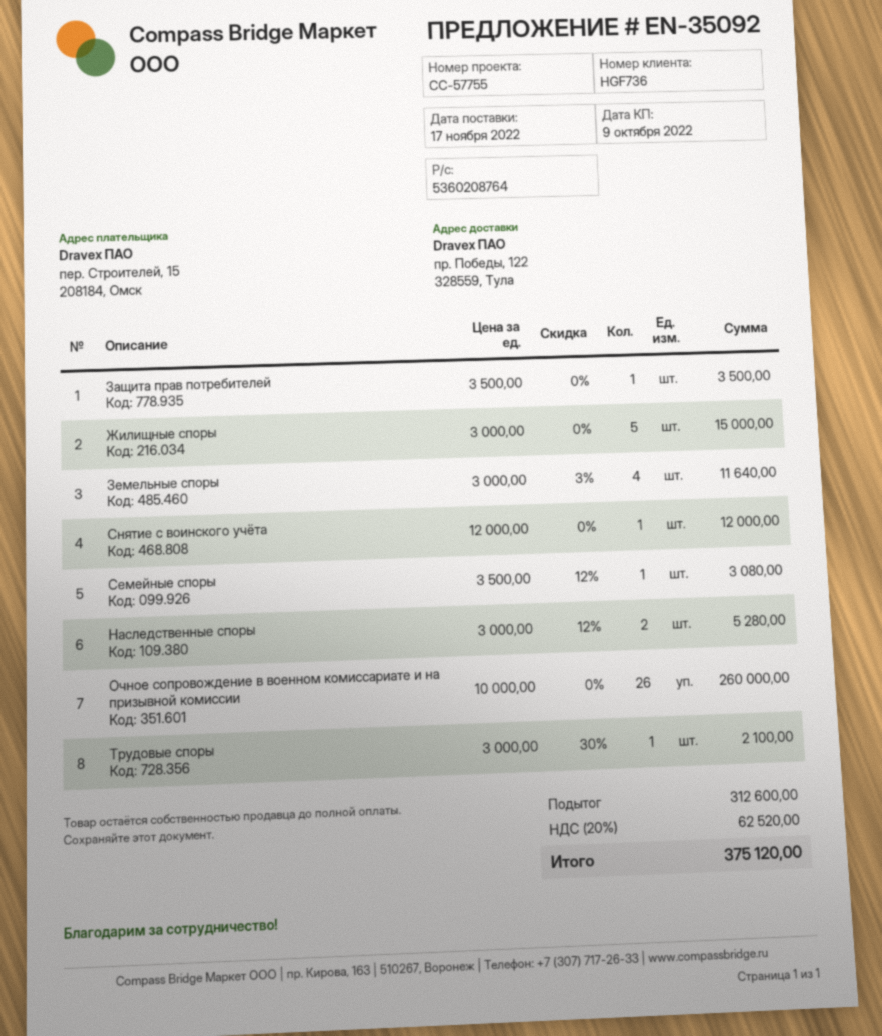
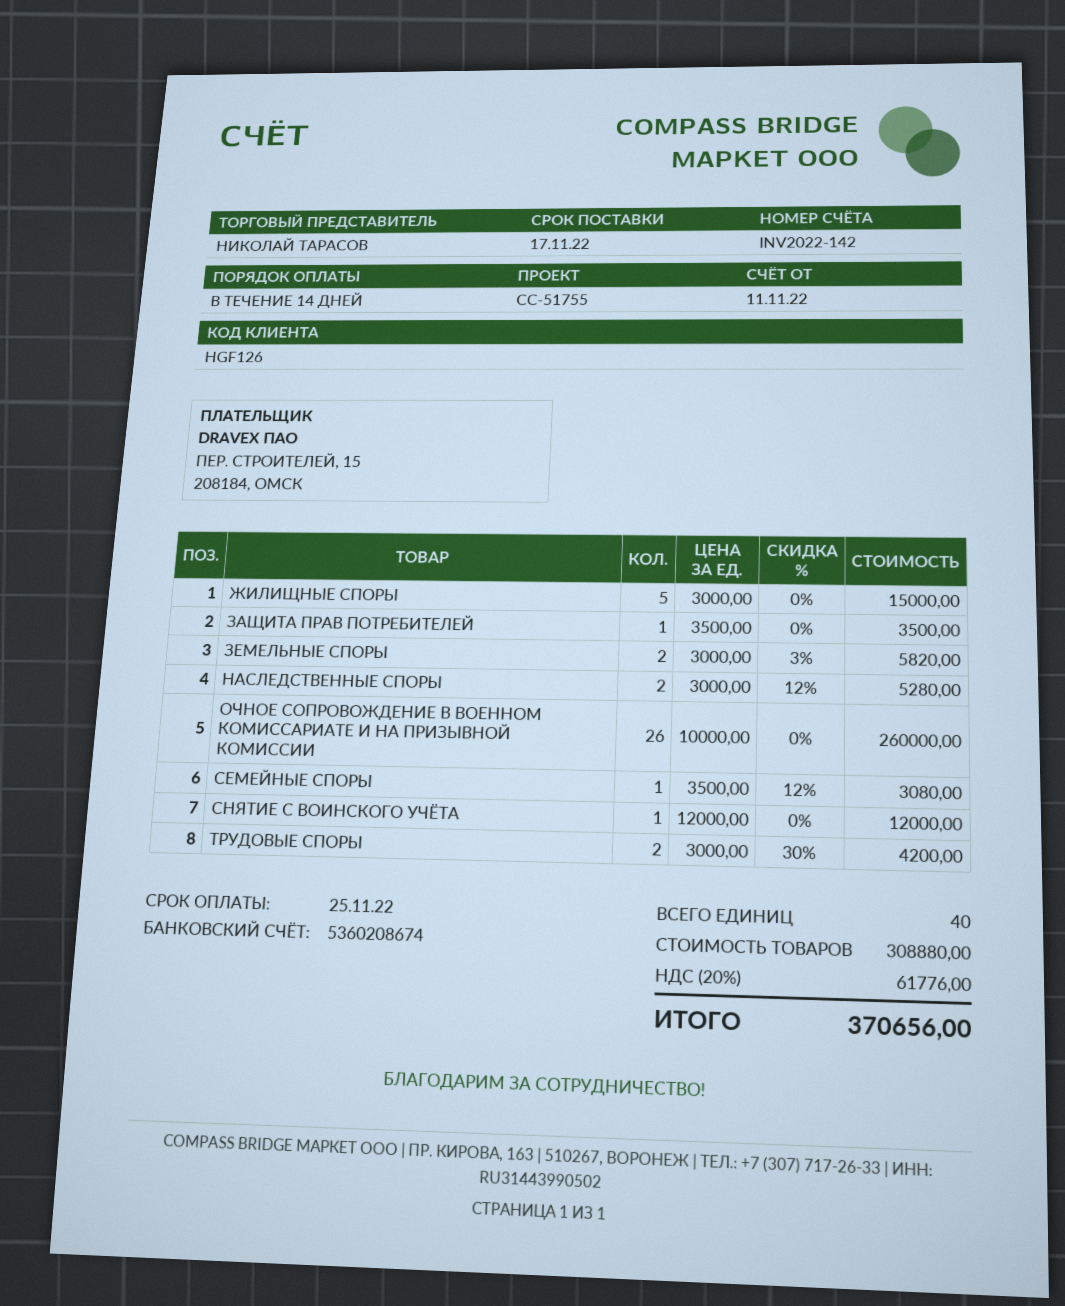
customer number: HGF736 -> HGF126
reference: CC-57755 -> CC-51755
bank account: 5360208764 -> 5360208674
Земельные споры: 4 x 3000.00 - 3% = 11640.00 -> 2 x 3000.00 - 3% = 5820.00
Трудовые споры: 1 x 3000.00 - 30% = 2100.00 -> 2 x 3000.00 - 30% = 4200.00
subtotal: 312600.00 -> 308880.00
tax: 20% = 62520.00 -> 20% = 61776.00
total: 375120.00 -> 370656.00

